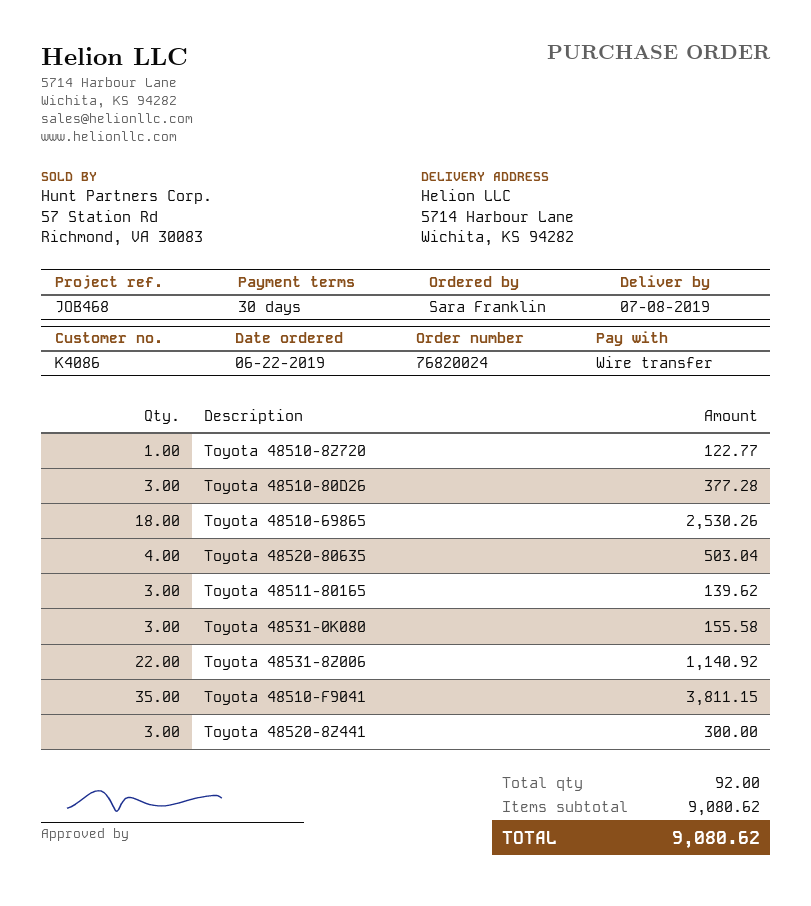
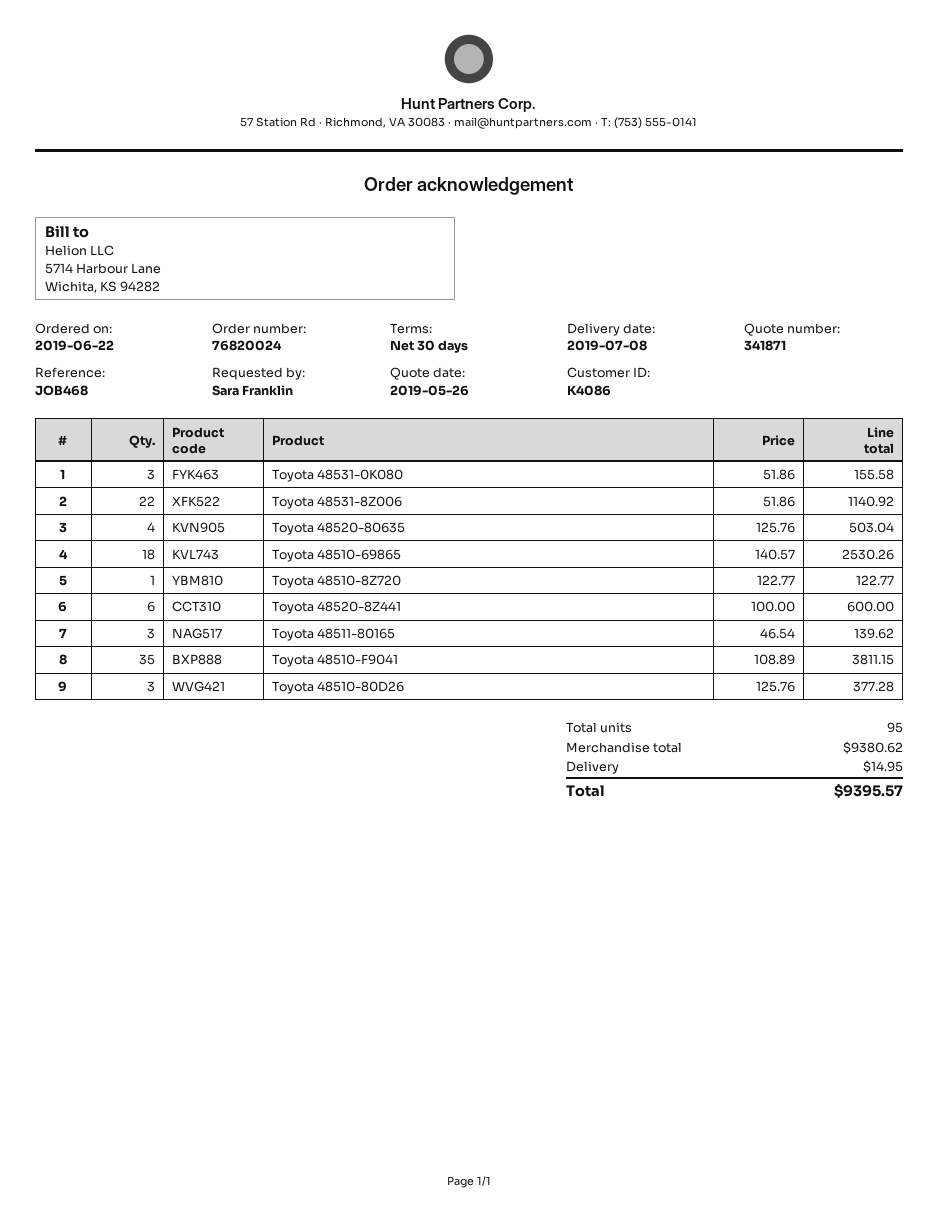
Toyota 48520-8Z441: 3 for 300.00 -> 6 for 600.00
total quantity: 92 -> 95
subtotal: 9080.62 -> 9380.62
shipping: none -> 14.95
total: 9080.62 -> 9395.57

